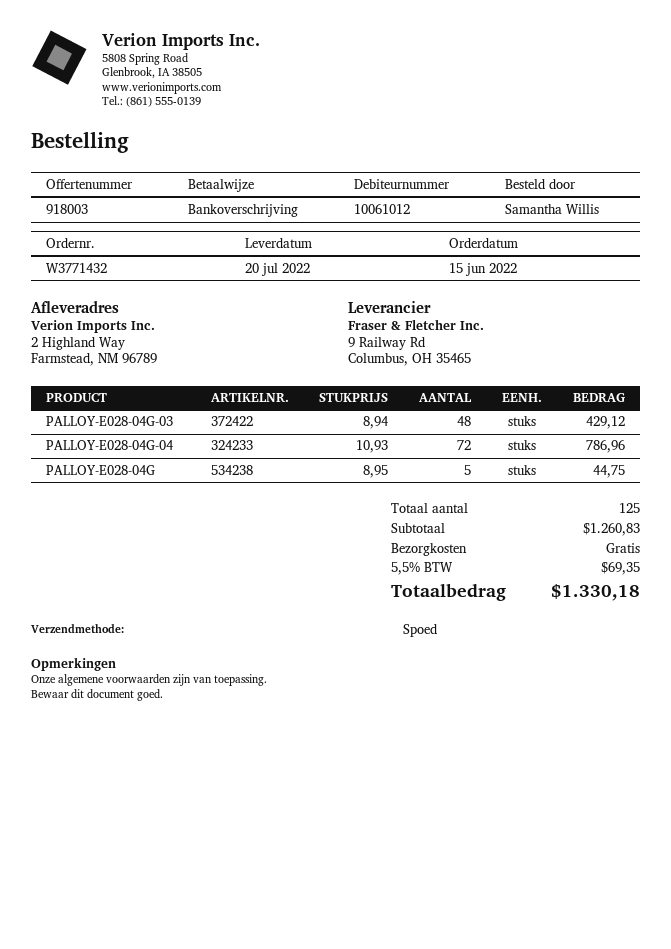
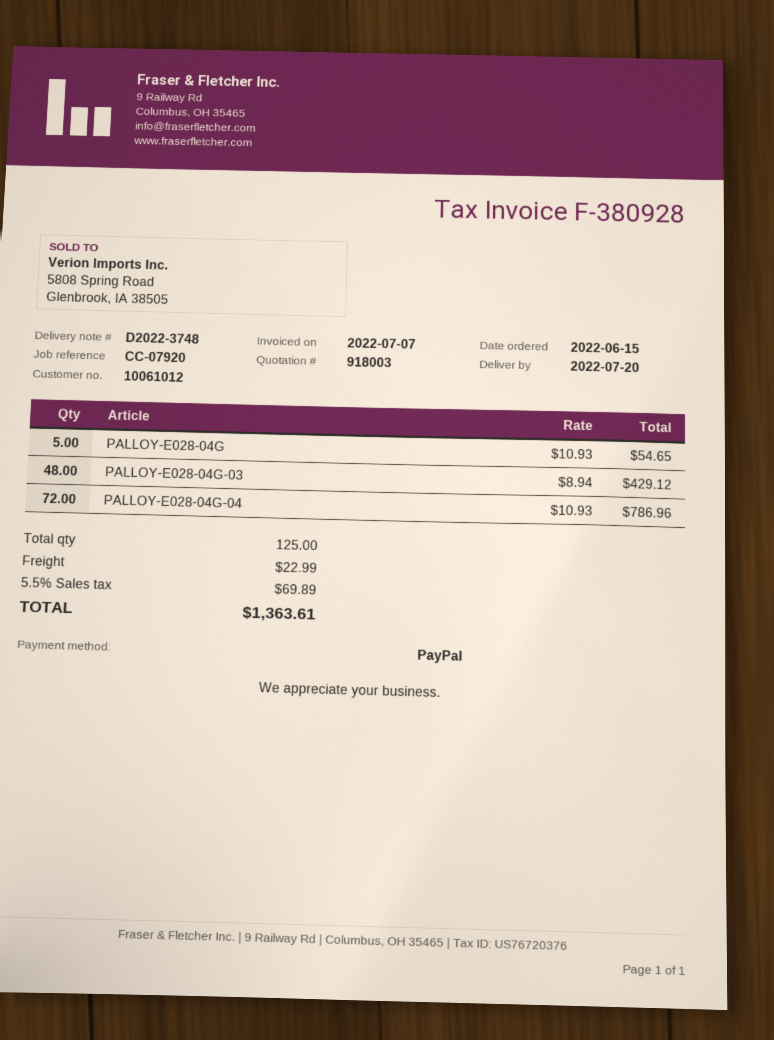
payment method: bank transfer -> PayPal
PALLOY-E028-04G: 5 x 8.95 = 44.75 -> 5 x 10.93 = 54.65
shipping: 0.00 -> 22.99
tax: 5.5% = 69.35 -> 5.5% = 69.89
total: 1330.18 -> 1363.61

